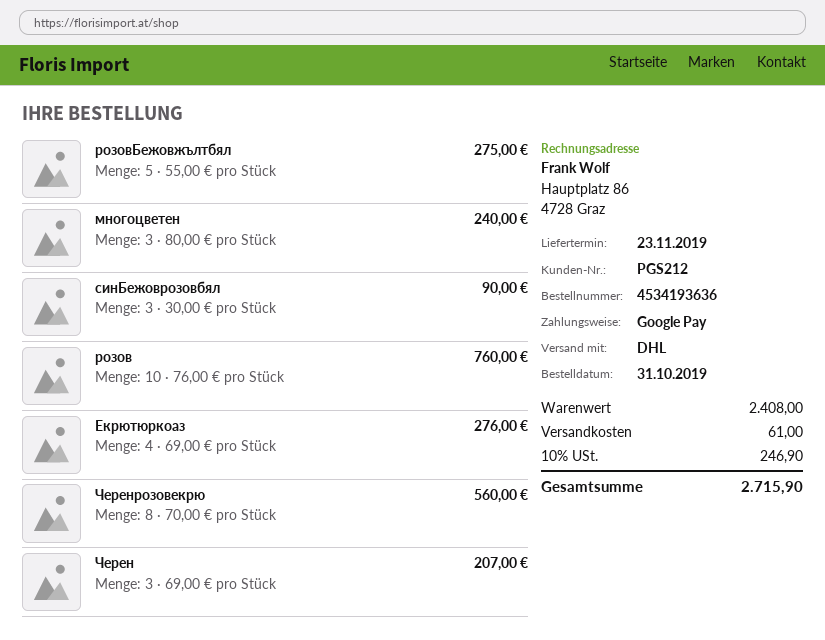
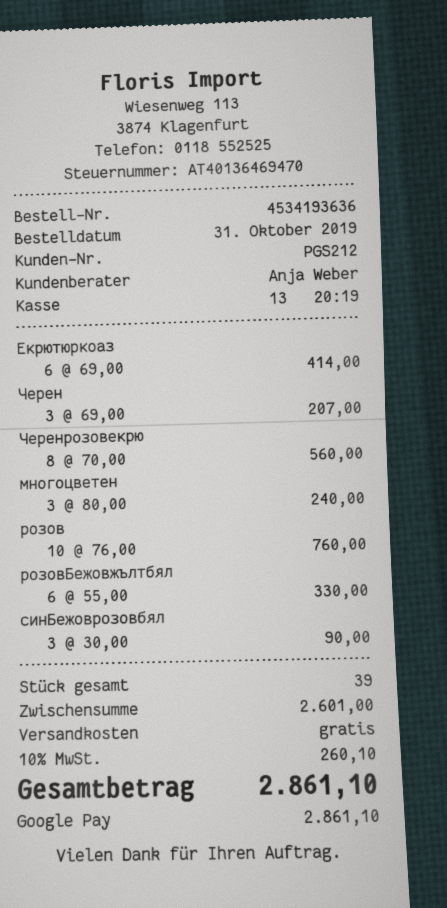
розовБежовжълтбял: 5 x 55.00 = 275.00 -> 6 x 55.00 = 330.00
Екрютюркоаз: 4 x 69.00 = 276.00 -> 6 x 69.00 = 414.00
subtotal: 2408.00 -> 2601.00
shipping: 61.00 -> 0.00
tax: 10% = 246.90 -> 10% = 260.10
total: 2715.90 -> 2861.10

